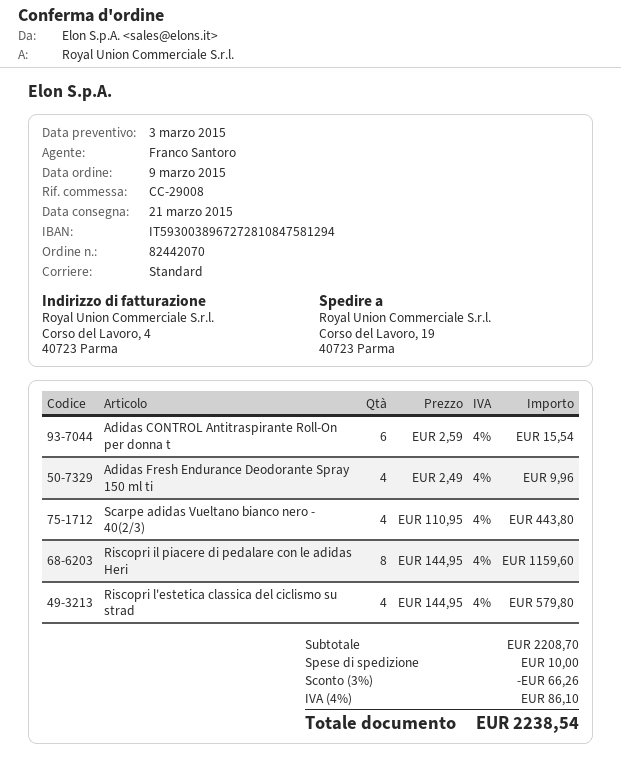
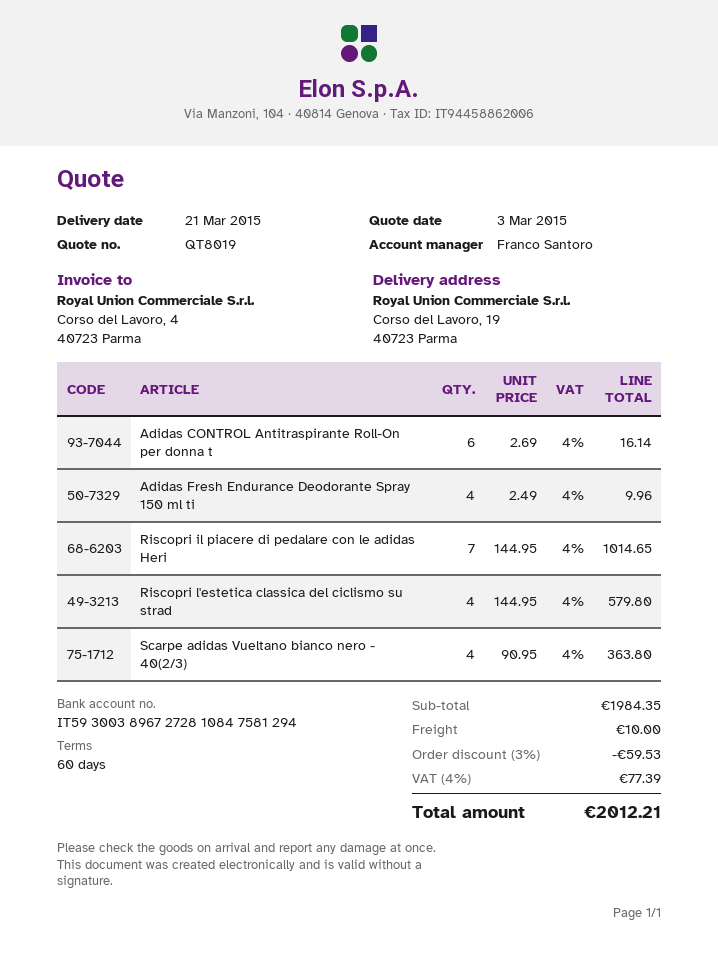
Adidas CONTROL Antitraspirante Roll-On per donna t: 6 x 2.59 = 15.54 -> 6 x 2.69 = 16.14
Scarpe adidas Vueltano bianco nero - 40(2/3): 4 x 110.95 = 443.80 -> 4 x 90.95 = 363.80
Riscopri il piacere di pedalare con le adidas Heri: 8 x 144.95 = 1159.60 -> 7 x 144.95 = 1014.65
subtotal: 2208.70 -> 1984.35
discount: 3% = 66.26 -> 3% = 59.53
tax: 4% = 86.10 -> 4% = 77.39
total: 2238.54 -> 2012.21

